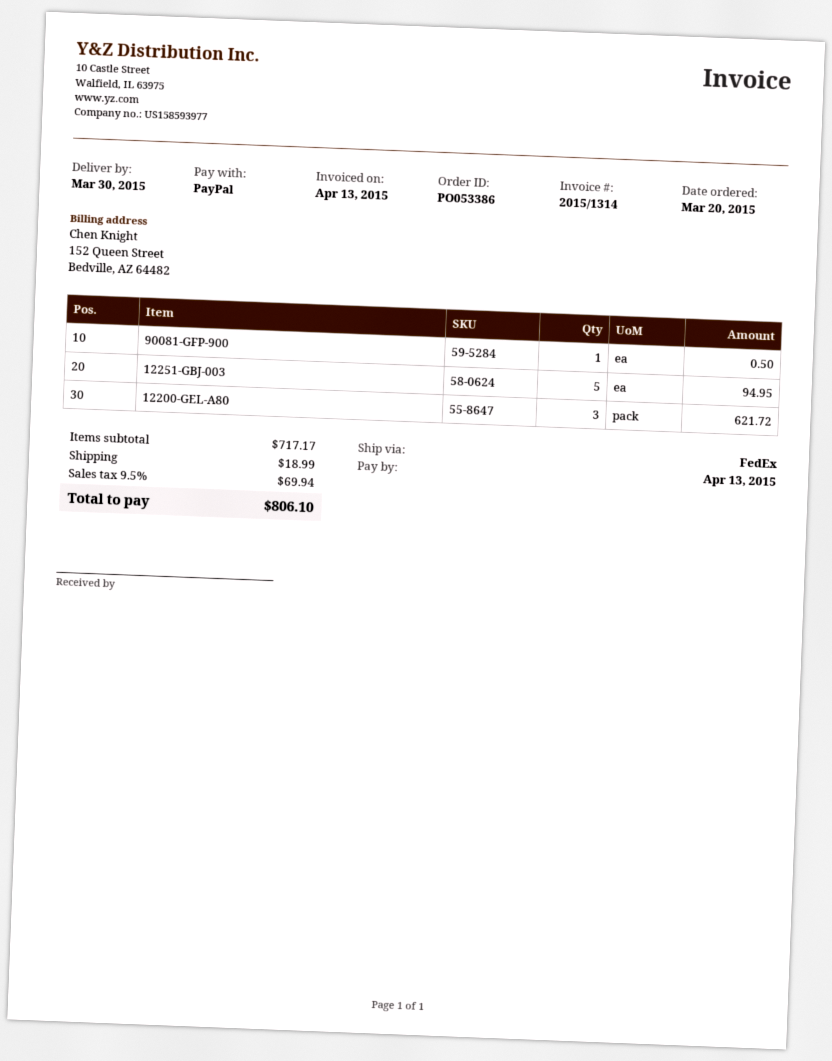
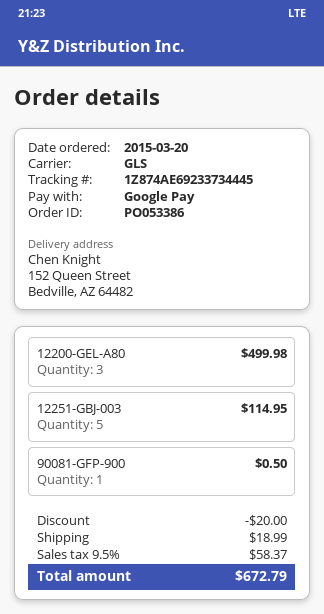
payment method: PayPal -> Google Pay
shipping method: FedEx -> GLS
12251-GBJ-003: 5 for 94.95 -> 5 for 114.95
12200-GEL-A80: 3 for 621.72 -> 3 for 499.98
discount: none -> 20.00
tax: 9.5% = 69.94 -> 9.5% = 58.37
total: 806.10 -> 672.79

